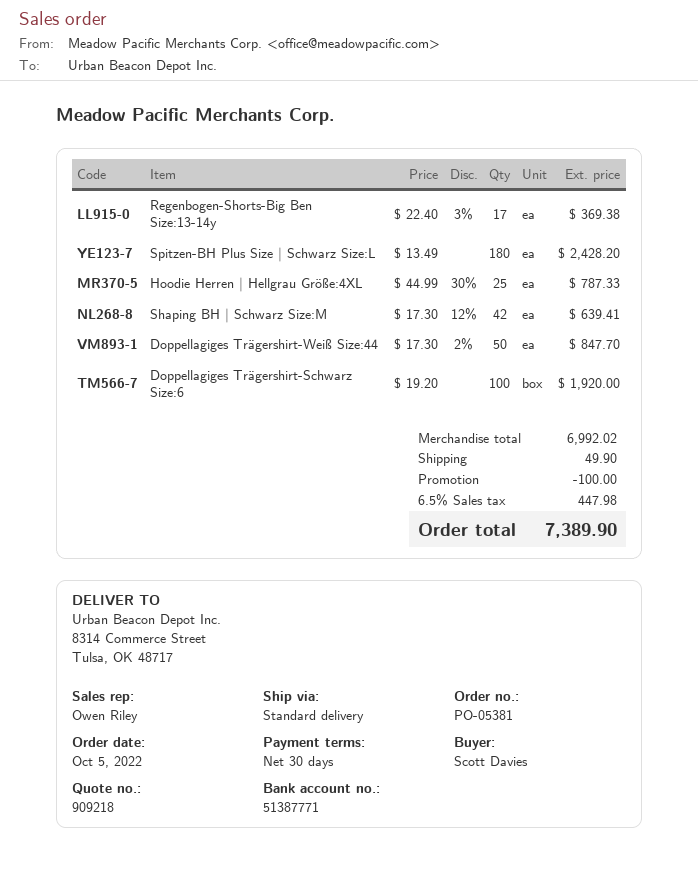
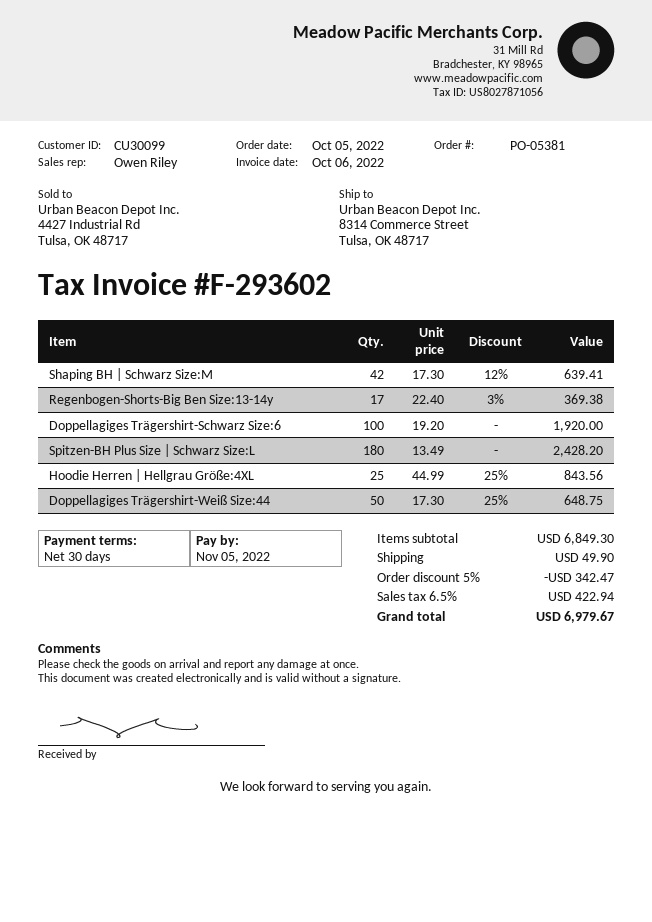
Hoodie Herren | Hellgrau Größe:4XL: 25 x 44.99 - 30% = 787.33 -> 25 x 44.99 - 25% = 843.56
Doppellagiges Trägershirt-Weiß Size:44: 50 x 17.30 - 2% = 847.70 -> 50 x 17.30 - 25% = 648.75
subtotal: 6992.02 -> 6849.30
discount: 100.00 -> 342.47
tax: 6.5% = 447.98 -> 6.5% = 422.94
total: 7389.90 -> 6979.67

